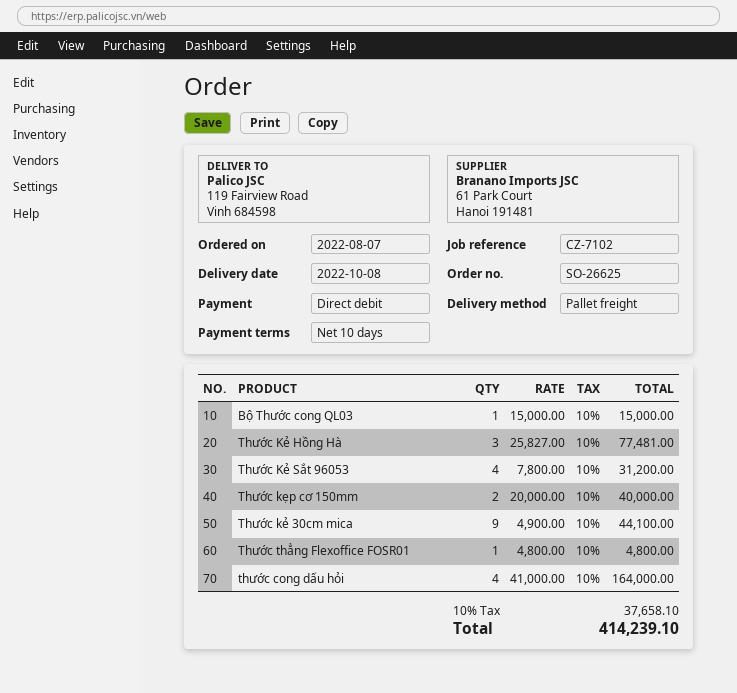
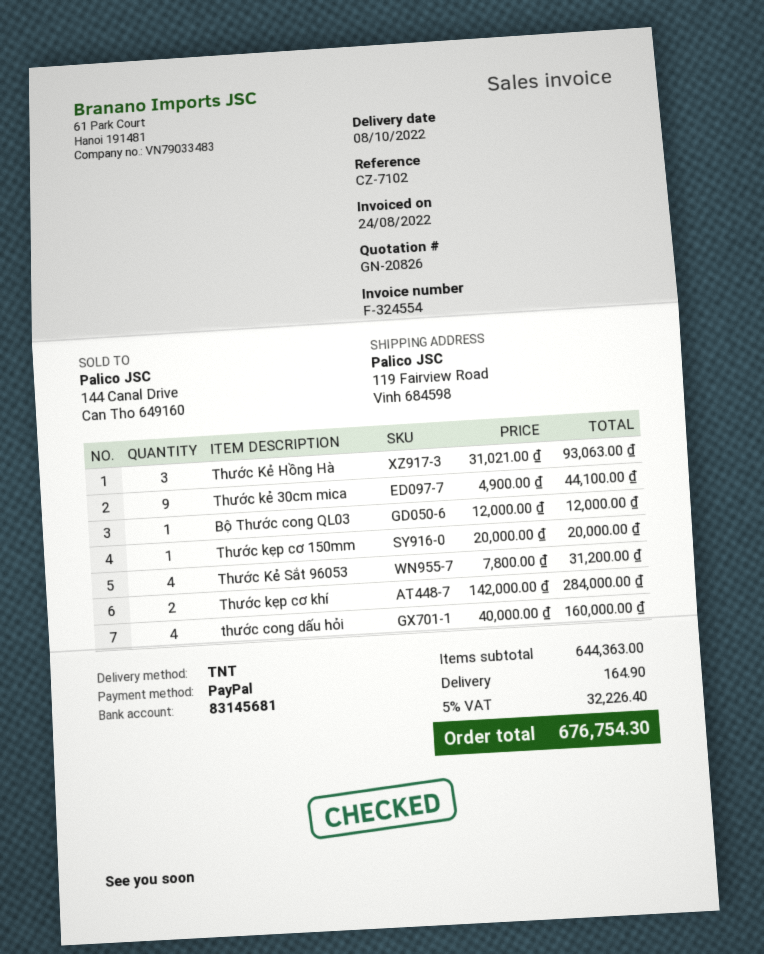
payment method: direct debit -> PayPal
shipping method: pallet freight -> TNT
Bộ Thước cong QL03: 1 x 15000.00 = 15000.00 -> 1 x 12000.00 = 12000.00
Thước Kẻ Hồng Hà: 3 x 25827.00 = 77481.00 -> 3 x 31021.00 = 93063.00
Thước kẹp cơ 150mm: 2 x 20000.00 = 40000.00 -> 1 x 20000.00 = 20000.00
Thước thẳng Flexoffice FOSR01: 1 x 4800.00 = 4800.00 -> none
thước cong dấu hỏi: 4 x 41000.00 = 164000.00 -> 4 x 40000.00 = 160000.00
Thước kẹp cơ khí: none -> 2 x 142000.00 = 284000.00
shipping: none -> 164.90
tax: 10% = 37658.10 -> 5% = 32226.40
total: 414239.10 -> 676754.30

